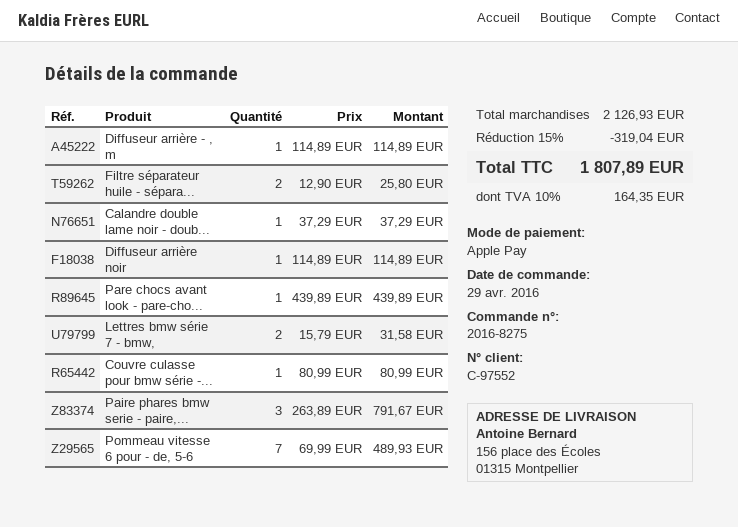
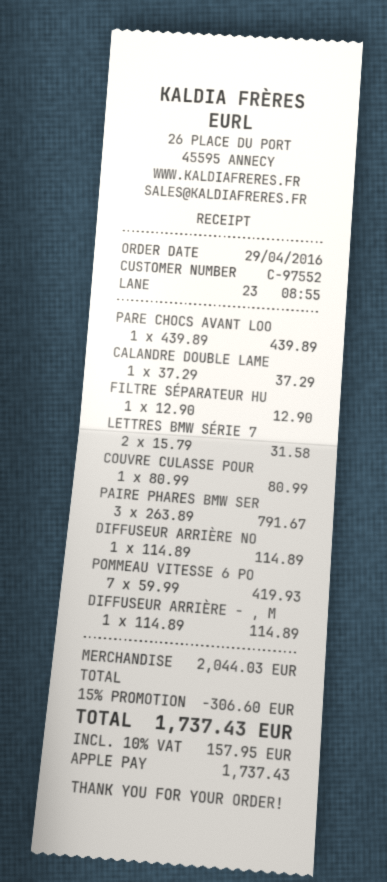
Filtre séparateur huile - sépara...: 2 x 12.90 = 25.80 -> 1 x 12.90 = 12.90
Pommeau vitesse 6 pour - de, 5-6: 7 x 69.99 = 489.93 -> 7 x 59.99 = 419.93
subtotal: 2126.93 -> 2044.03
discount: 15% = 319.04 -> 15% = 306.60
tax: 10% = 164.35 -> 10% = 157.95
total: 1807.89 -> 1737.43

